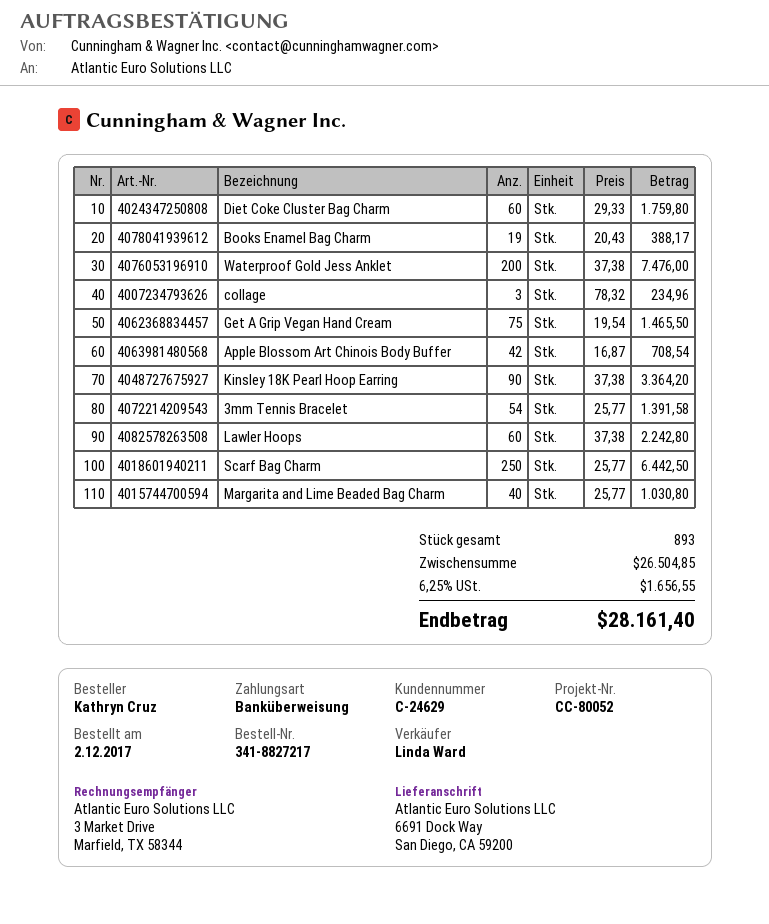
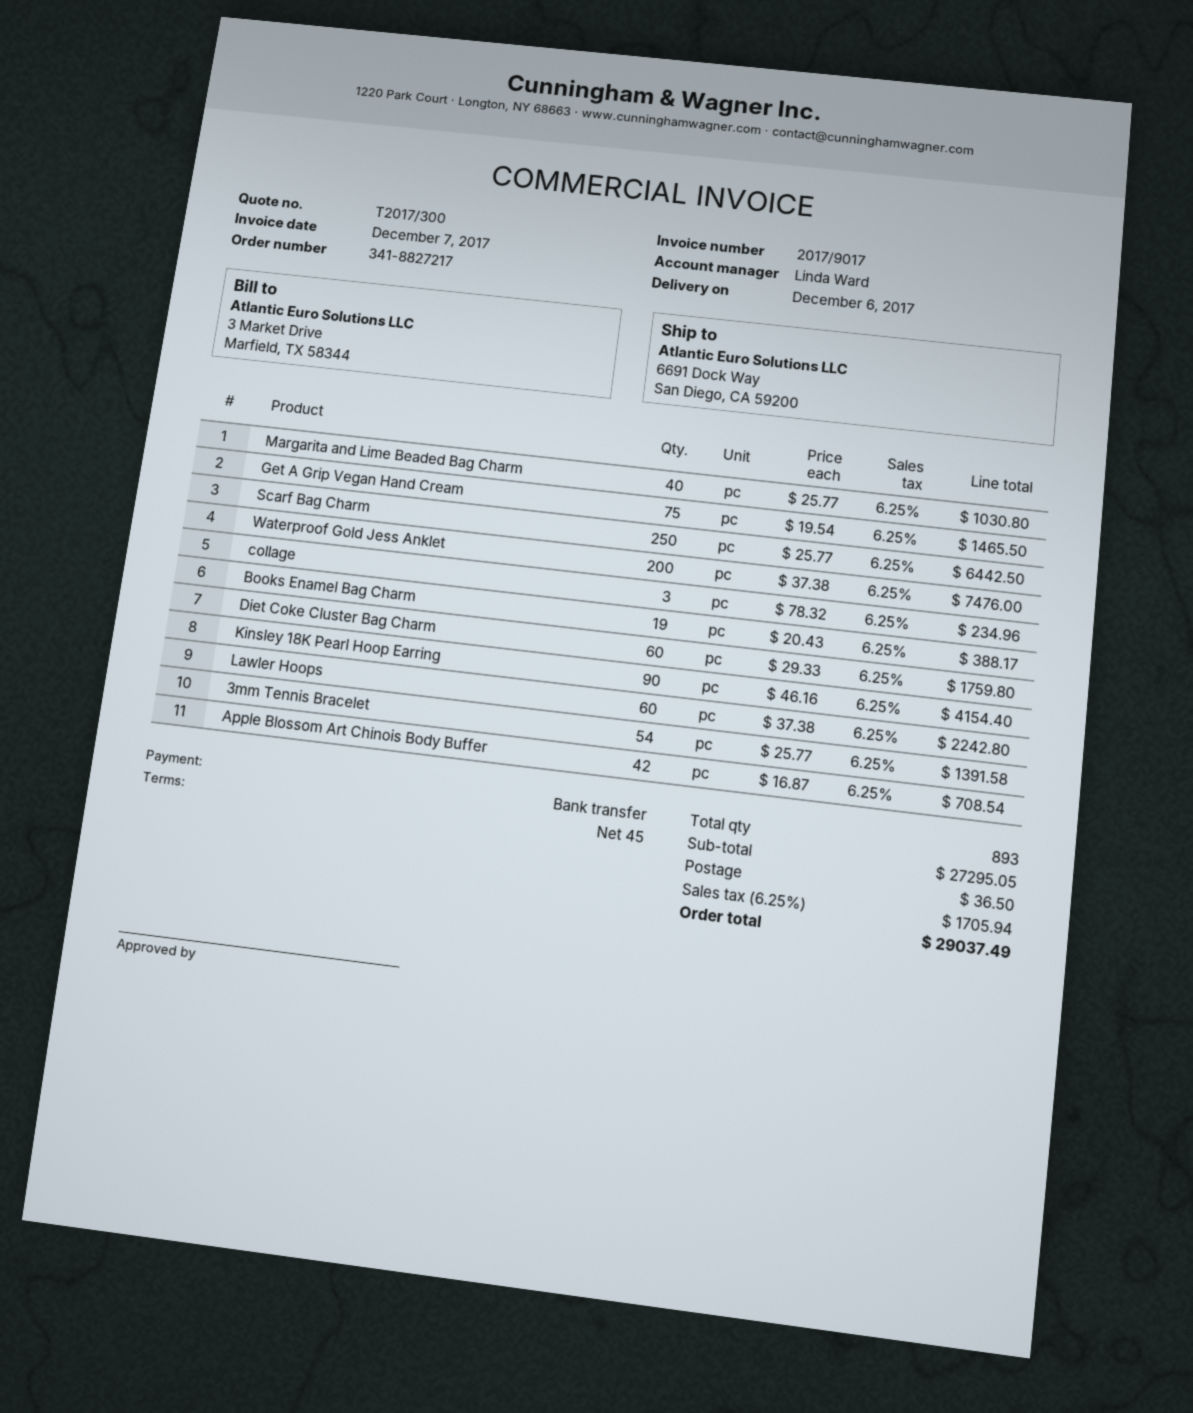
Kinsley 18K Pearl Hoop Earring: 90 x 37.38 = 3364.20 -> 90 x 46.16 = 4154.40
subtotal: 26504.85 -> 27295.05
shipping: none -> 36.50
tax: 6.25% = 1656.55 -> 6.25% = 1705.94
total: 28161.40 -> 29037.49

